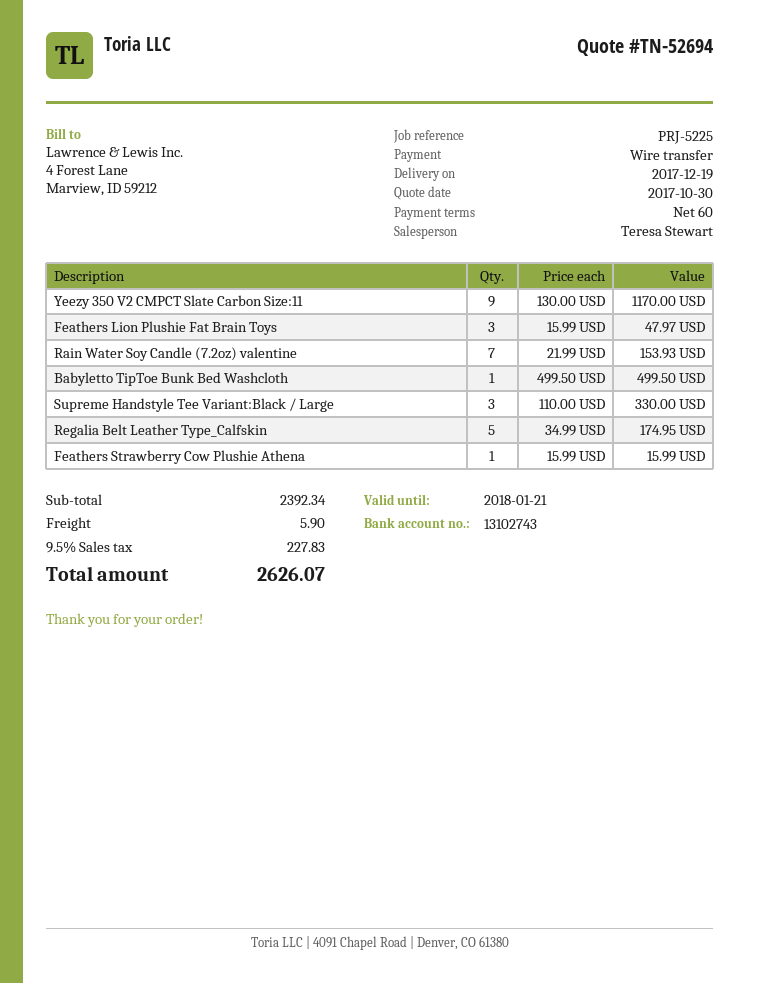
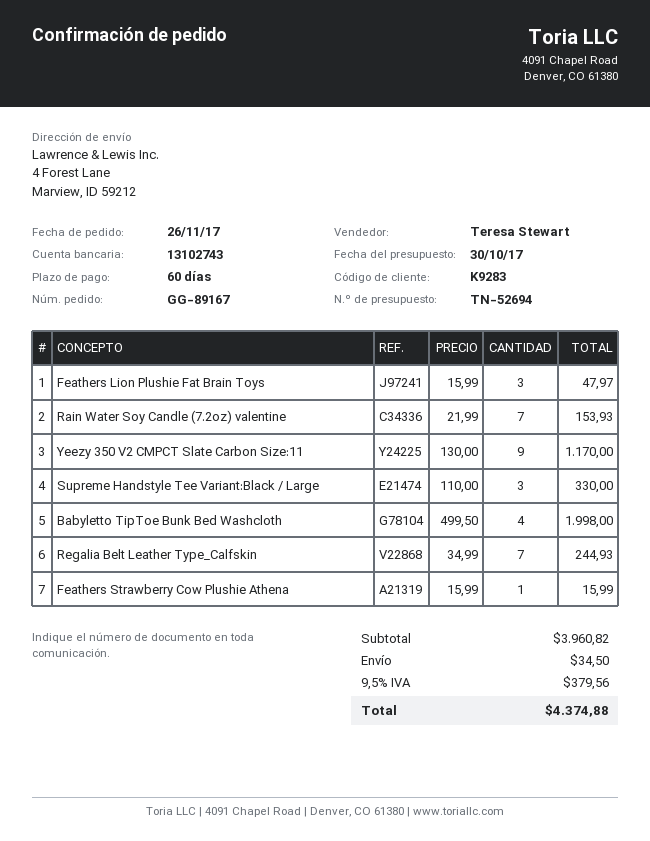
Babyletto TipToe Bunk Bed Washcloth: 1 x 499.50 = 499.50 -> 4 x 499.50 = 1998.00
Regalia Belt Leather Type_Calfskin: 5 x 34.99 = 174.95 -> 7 x 34.99 = 244.93
subtotal: 2392.34 -> 3960.82
shipping: 5.90 -> 34.50
tax: 9.5% = 227.83 -> 9.5% = 379.56
total: 2626.07 -> 4374.88

